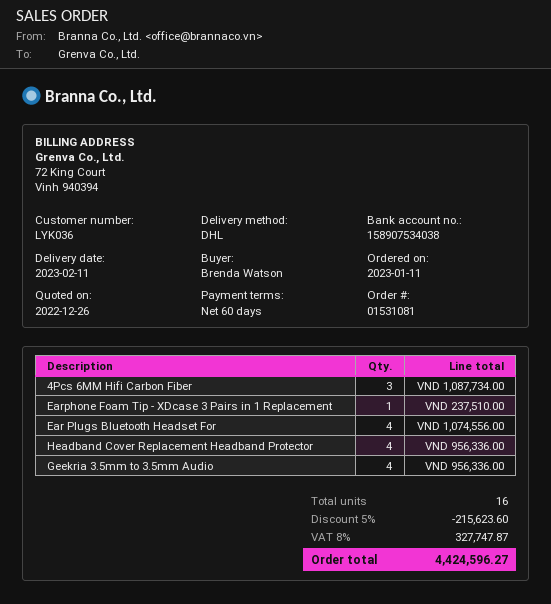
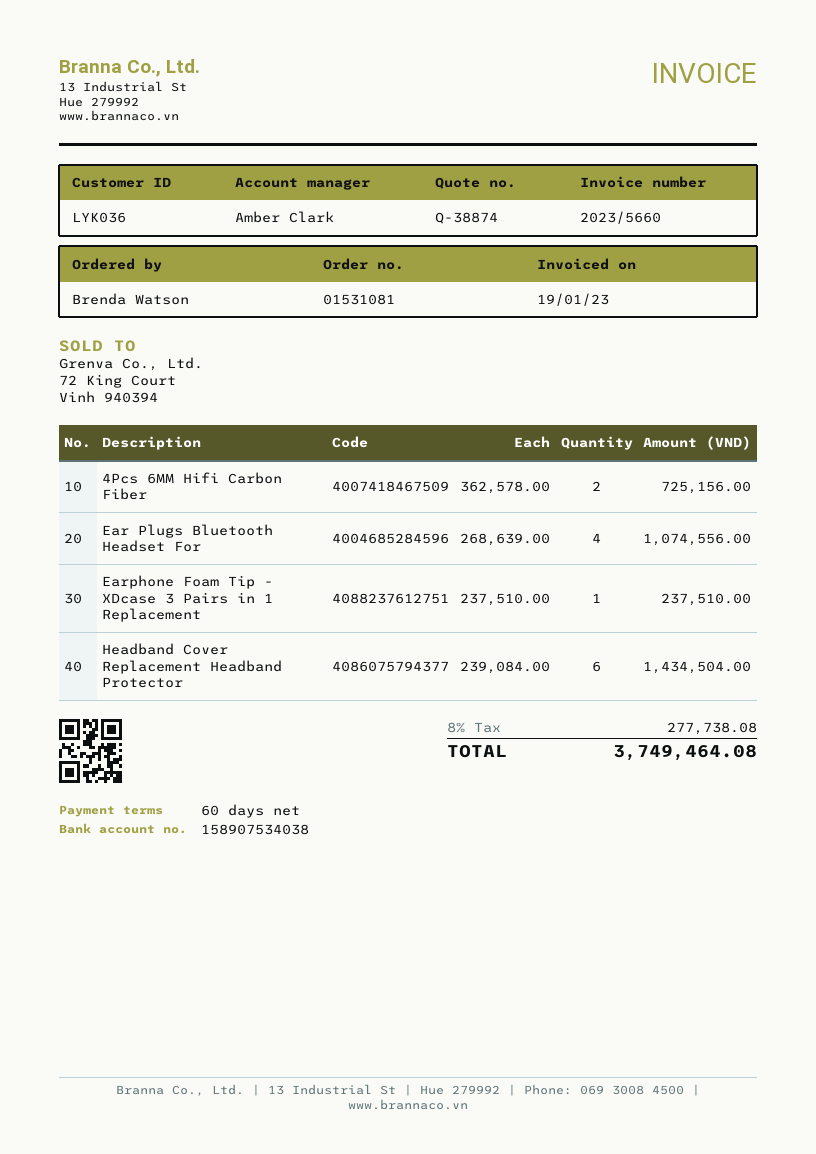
4Pcs 6MM Hifi Carbon Fiber: 3 for 1087734.00 -> 2 for 725156.00
Headband Cover Replacement Headband Protector: 4 for 956336.00 -> 6 for 1434504.00
Geekria 3.5mm to 3.5mm Audio: 4 for 956336.00 -> none
discount: 5% = 215623.60 -> none
tax: 8% = 327747.87 -> 8% = 277738.08
total: 4424596.27 -> 3749464.08

